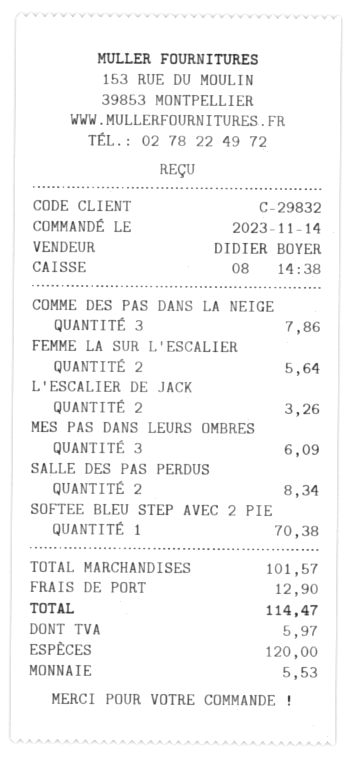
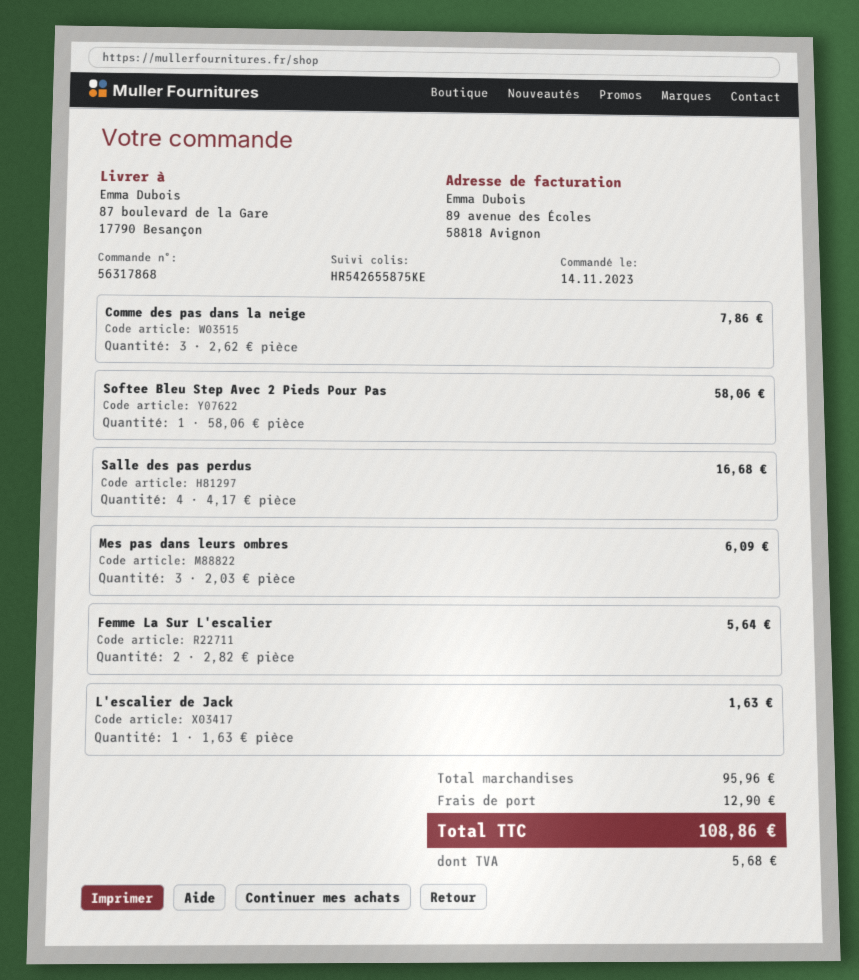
L'ESCALIER DE JACK: 2 for 3.26 -> 1 for 1.63
SALLE DES PAS PERDUS: 2 for 8.34 -> 4 for 16.68
SOFTEE BLEU STEP AVEC 2 PIE: 1 for 70.38 -> 1 for 58.06
subtotal: 101.57 -> 95.96
tax: 5.97 -> 5.68
total: 114.47 -> 108.86

